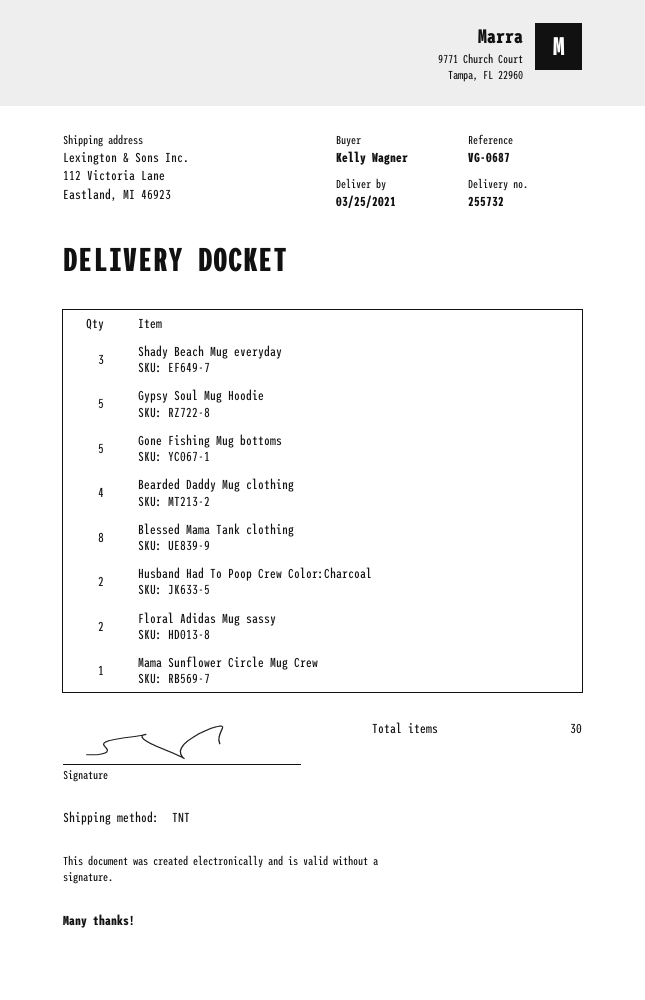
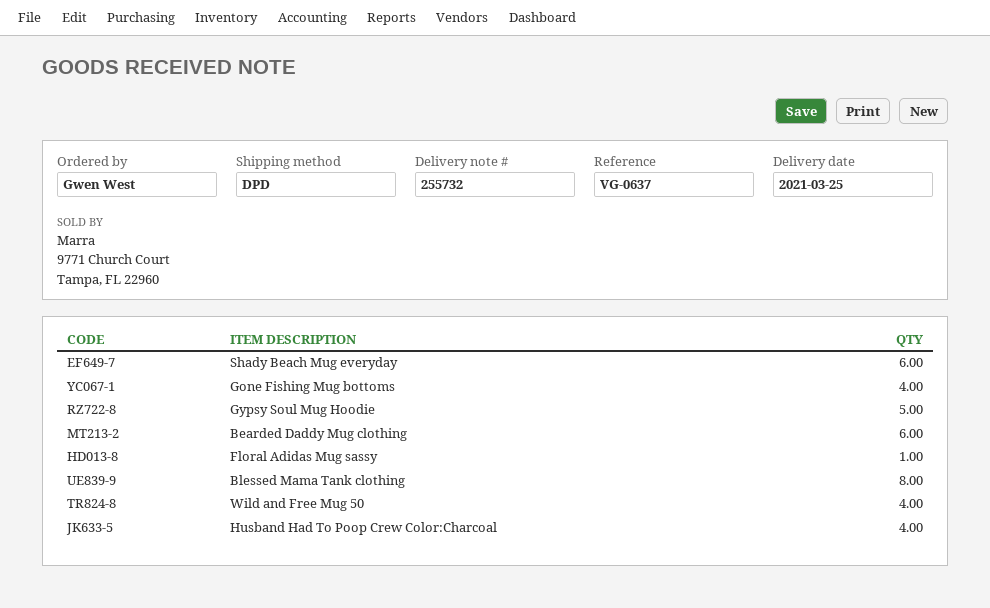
reference: VG-0687 -> VG-0637
ordered by: Kelly Wagner -> Gwen West
shipping method: TNT -> DPD
Shady Beach Mug everyday: 3 -> 6
Gone Fishing Mug bottoms: 5 -> 4
Bearded Daddy Mug clothing: 4 -> 6
Husband Had To Poop Crew Color:Charcoal: 2 -> 4
Floral Adidas Mug sassy: 2 -> 1
Mama Sunflower Circle Mug Crew: 1 -> none
Wild and Free Mug 50: none -> 4

